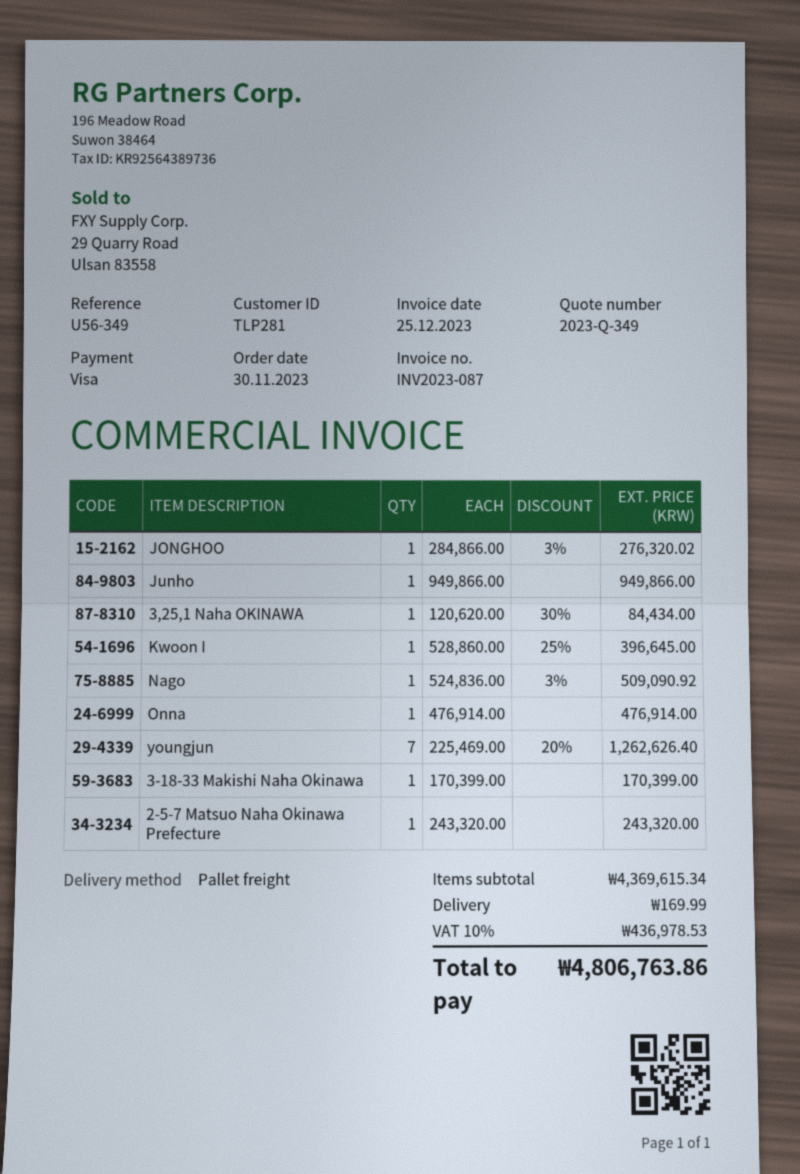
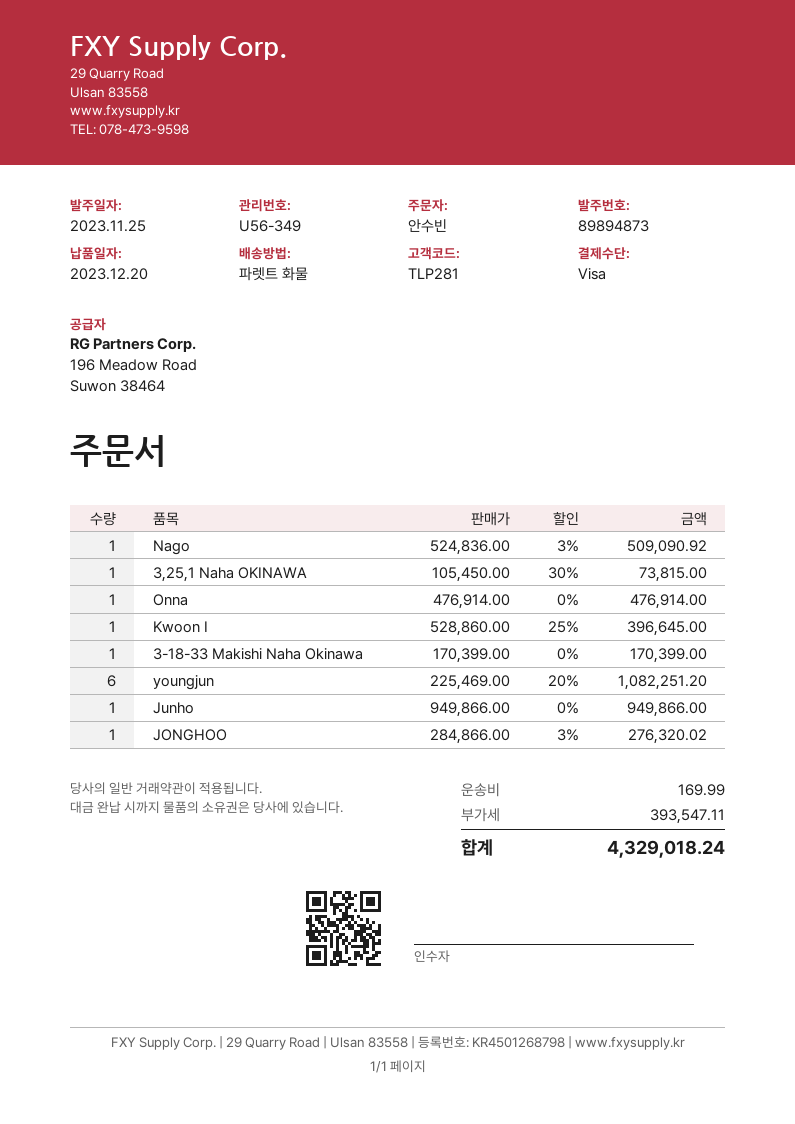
order date: 2023-11-30 -> 2023-11-25
3,25,1 Naha OKINAWA: 1 x 120620.00 - 30% = 84434.00 -> 1 x 105450.00 - 30% = 73815.00
youngjun: 7 x 225469.00 - 20% = 1262626.40 -> 6 x 225469.00 - 20% = 1082251.20
2-5-7 Matsuo Naha Okinawa Prefecture: 1 x 243320.00 = 243320.00 -> none
tax: 436978.53 -> 393547.11
total: 4806763.86 -> 4329018.24

